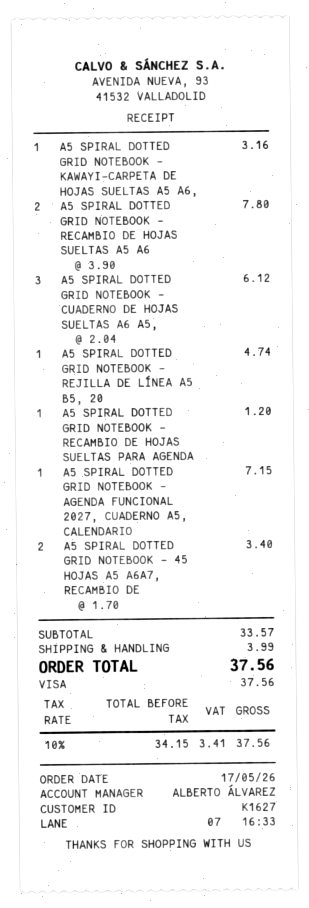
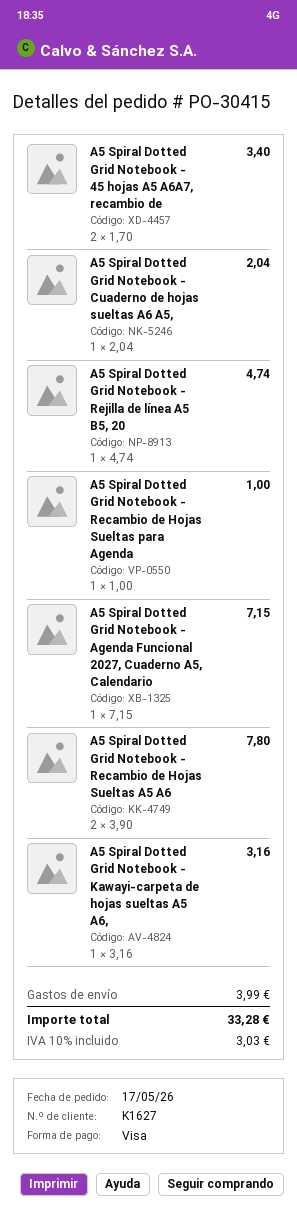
A5 SPIRAL DOTTED GRID NOTEBOOK - CUADERNO DE HOJAS SUELTAS A6 A5,: 3 x 2.04 = 6.12 -> 1 x 2.04 = 2.04
A5 SPIRAL DOTTED GRID NOTEBOOK - RECAMBIO DE HOJAS SUELTAS PARA AGENDA: 1 x 1.20 = 1.20 -> 1 x 1.00 = 1.00
tax: 10% = 3.41 -> 10% = 3.03
total: 37.56 -> 33.28

